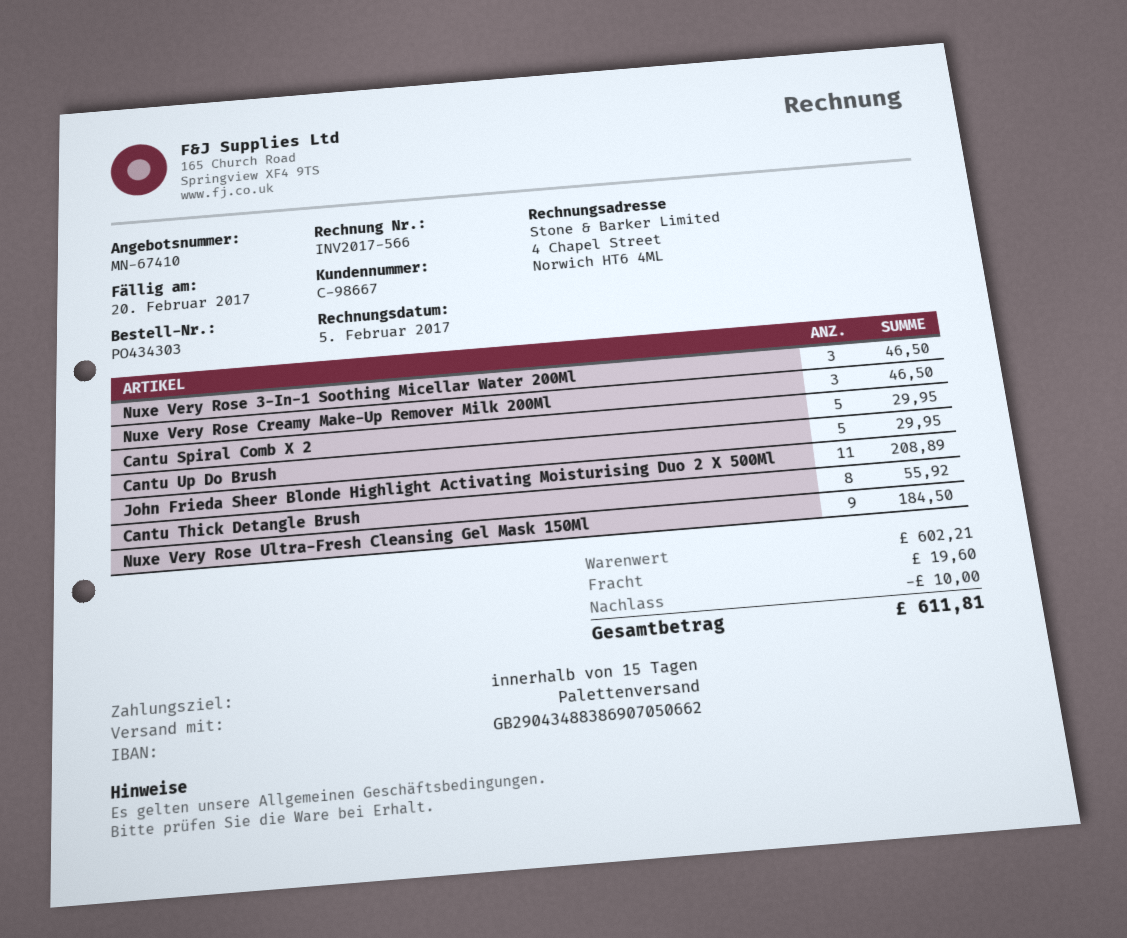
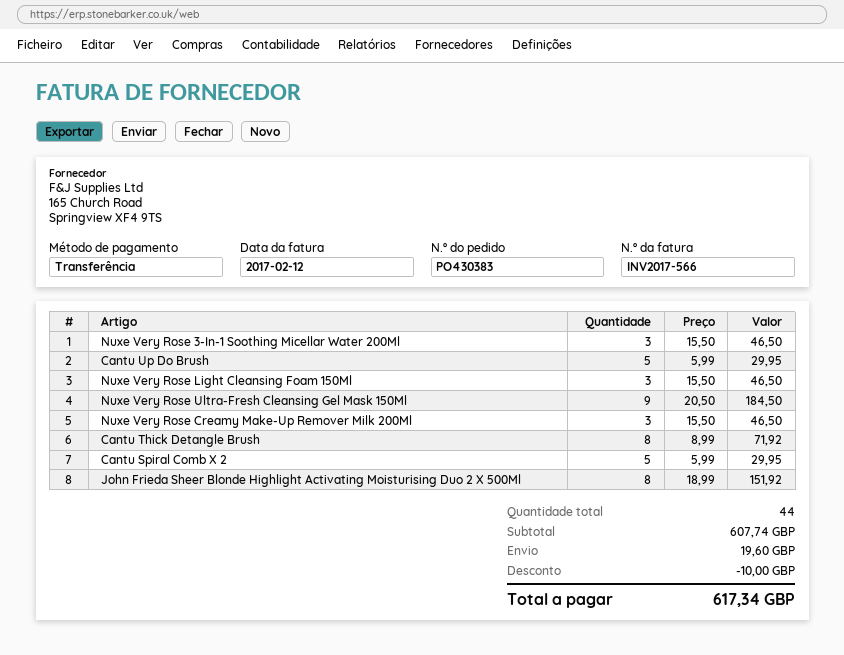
order number: PO434303 -> PO430383
invoice date: 2017-02-05 -> 2017-02-12
John Frieda Sheer Blonde Highlight Activating Moisturising Duo 2 X 500Ml: 11 for 208.89 -> 8 for 151.92
Cantu Thick Detangle Brush: 8 for 55.92 -> 8 for 71.92
Nuxe Very Rose Light Cleansing Foam 150Ml: none -> 3 for 46.50
subtotal: 602.21 -> 607.74
total: 611.81 -> 617.34

